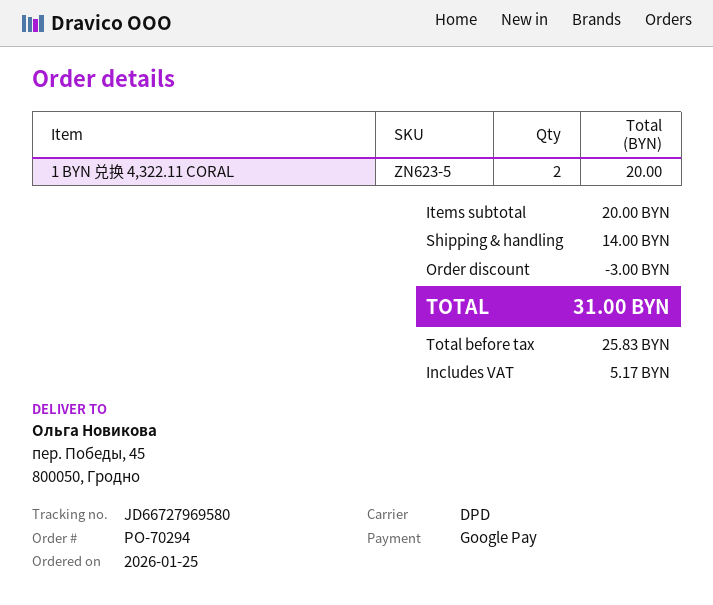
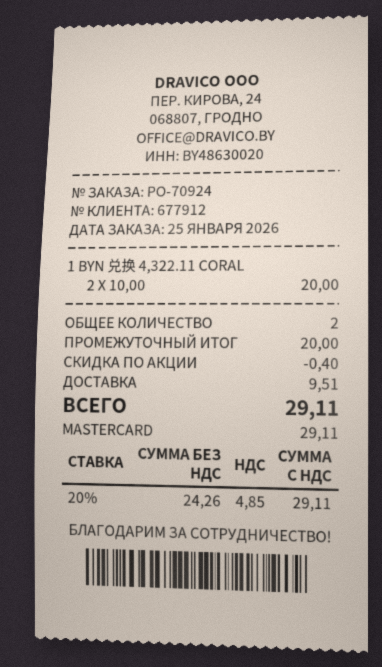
order number: PO-70294 -> PO-70924
payment method: Google Pay -> Mastercard
discount: 3.00 -> 0.40
shipping: 14.00 -> 9.51
net: 25.83 -> 24.26
tax: 5.17 -> 4.85
total: 31.00 -> 29.11

